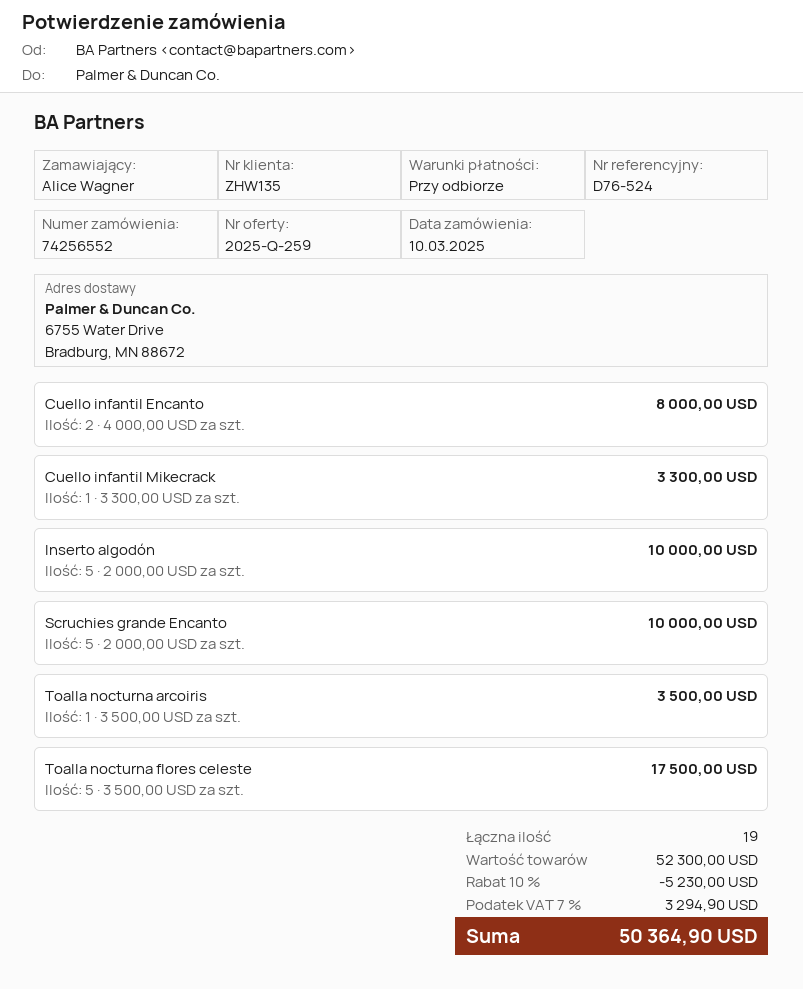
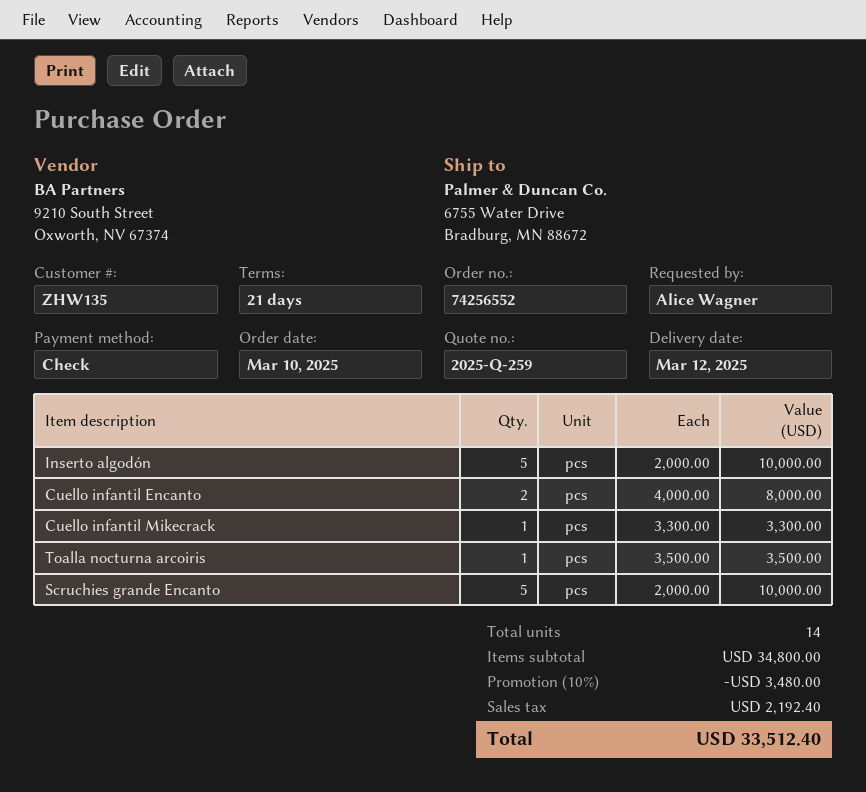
payment terms: on receipt -> 21 days
Toalla nocturna flores celeste: 5 x 3500.00 = 17500.00 -> none
total quantity: 19 -> 14
subtotal: 52300.00 -> 34800.00
discount: 10% = 5230.00 -> 10% = 3480.00
tax: 3294.90 -> 2192.40
total: 50364.90 -> 33512.40

